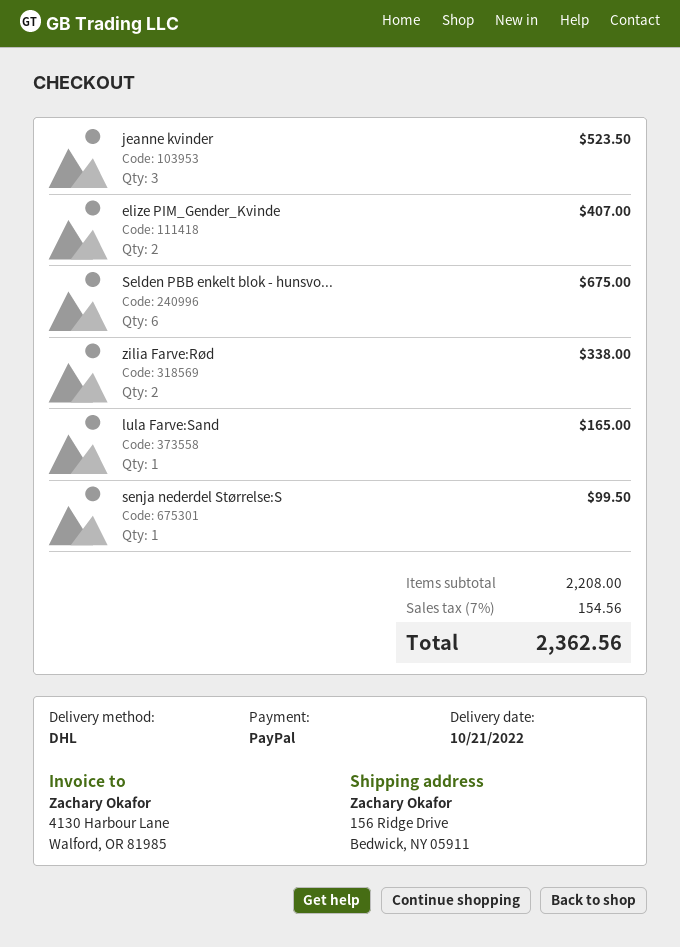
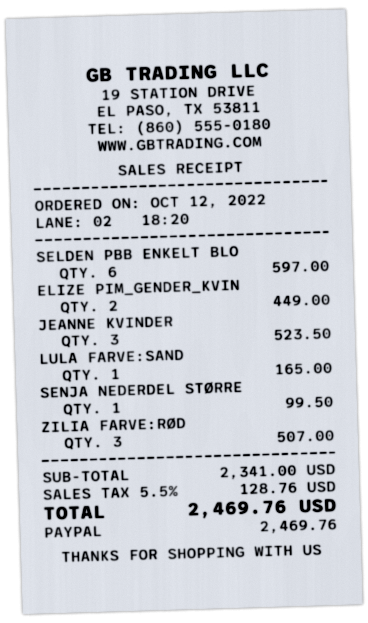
elize PIM_Gender_Kvinde: 2 for 407.00 -> 2 for 449.00
Selden PBB enkelt blok - hunsvo...: 6 for 675.00 -> 6 for 597.00
zilia Farve:Rød: 2 for 338.00 -> 3 for 507.00
subtotal: 2208.00 -> 2341.00
tax: 7% = 154.56 -> 5.5% = 128.76
total: 2362.56 -> 2469.76

